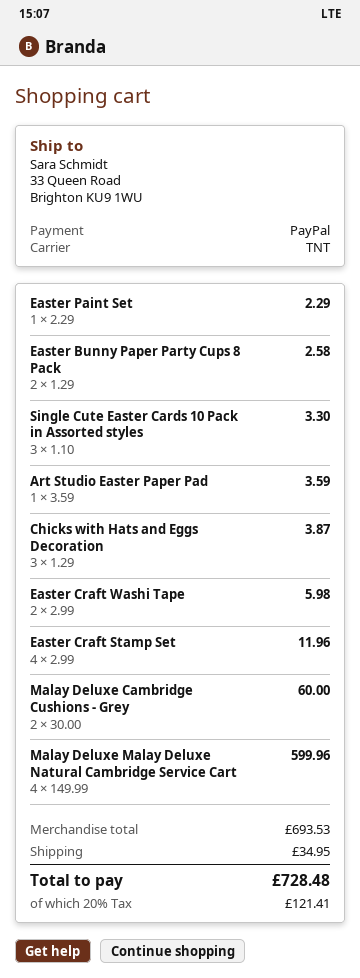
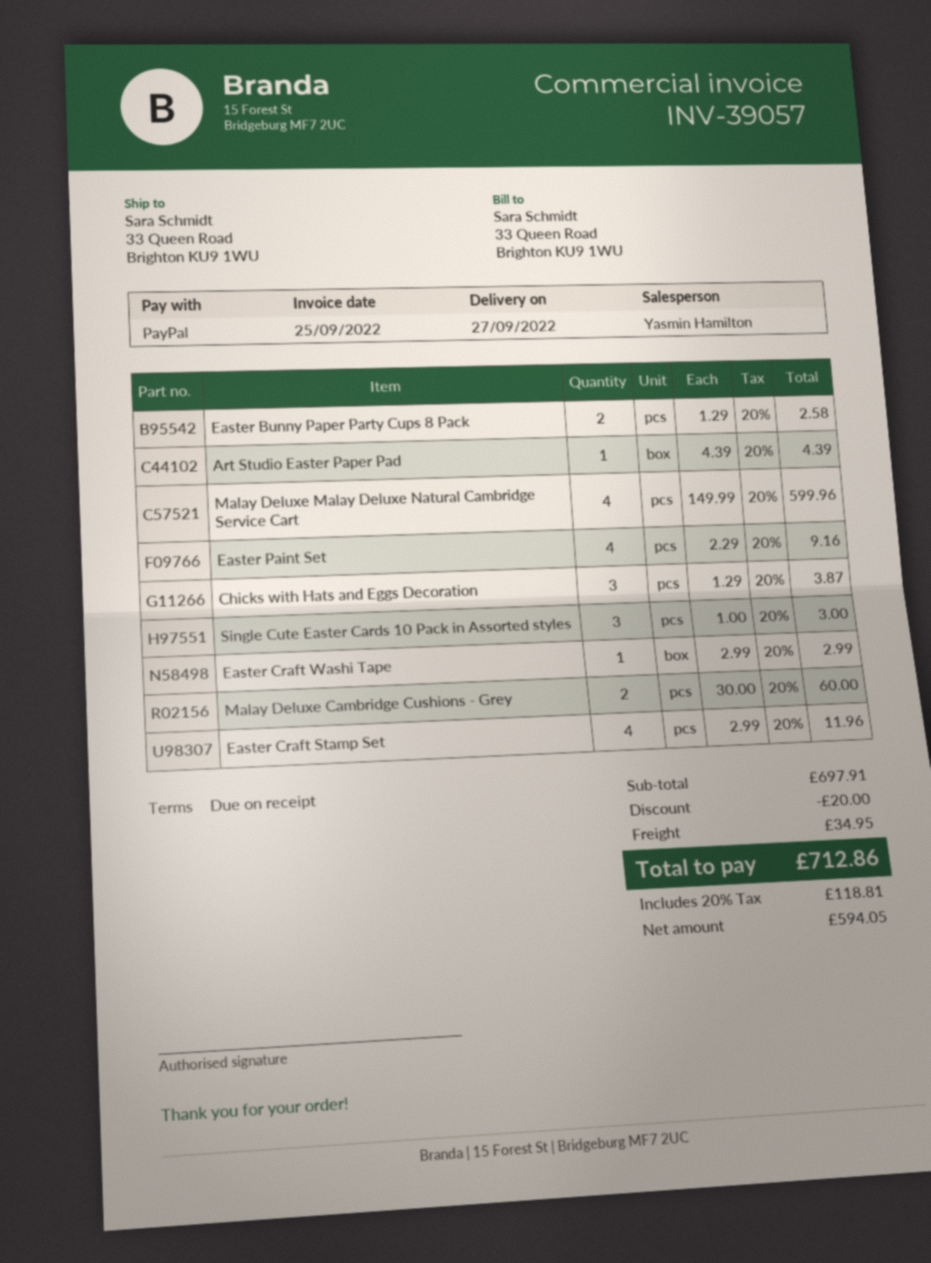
Easter Paint Set: 1 x 2.29 = 2.29 -> 4 x 2.29 = 9.16
Single Cute Easter Cards 10 Pack in Assorted styles: 3 x 1.10 = 3.30 -> 3 x 1.00 = 3.00
Art Studio Easter Paper Pad: 1 x 3.59 = 3.59 -> 1 x 4.39 = 4.39
Easter Craft Washi Tape: 2 x 2.99 = 5.98 -> 1 x 2.99 = 2.99
subtotal: 693.53 -> 697.91
discount: none -> 20.00
tax: 20% = 121.41 -> 20% = 118.81
total: 728.48 -> 712.86

